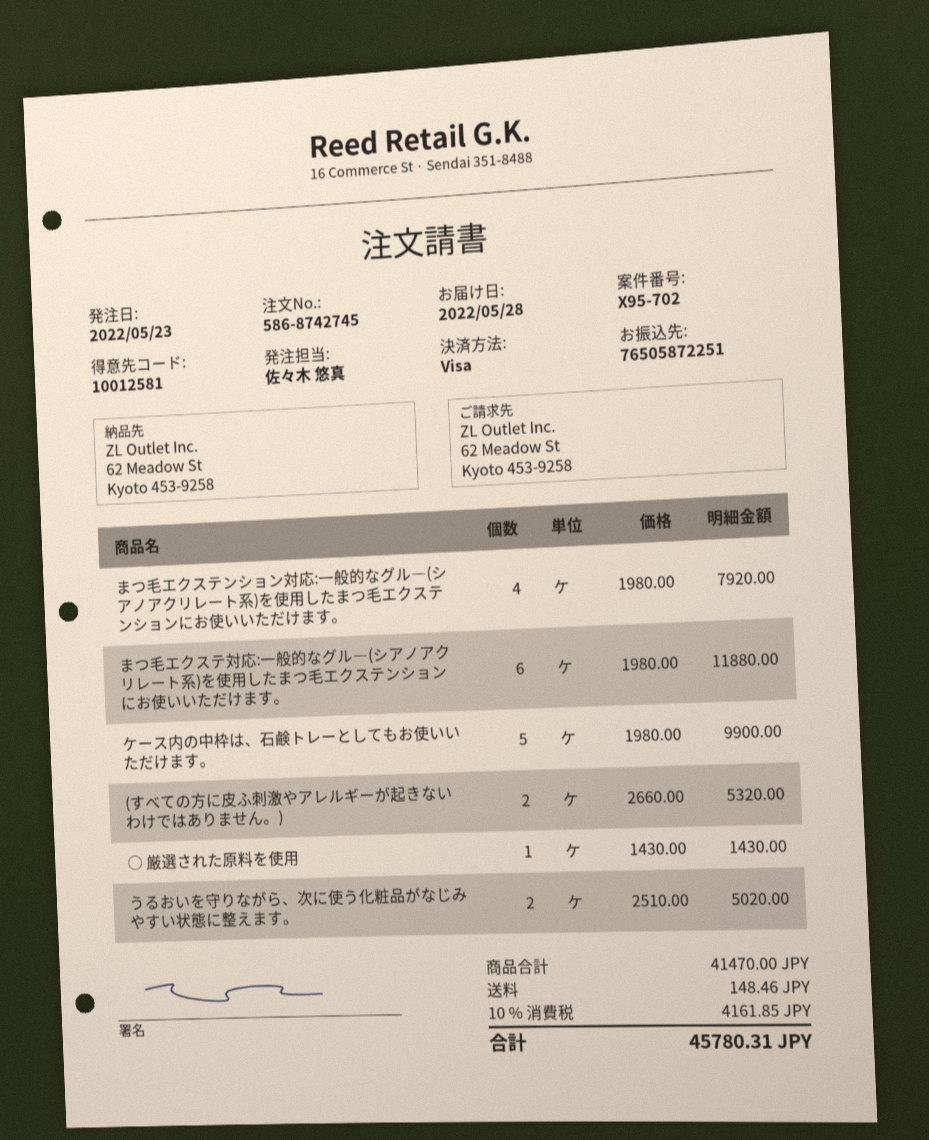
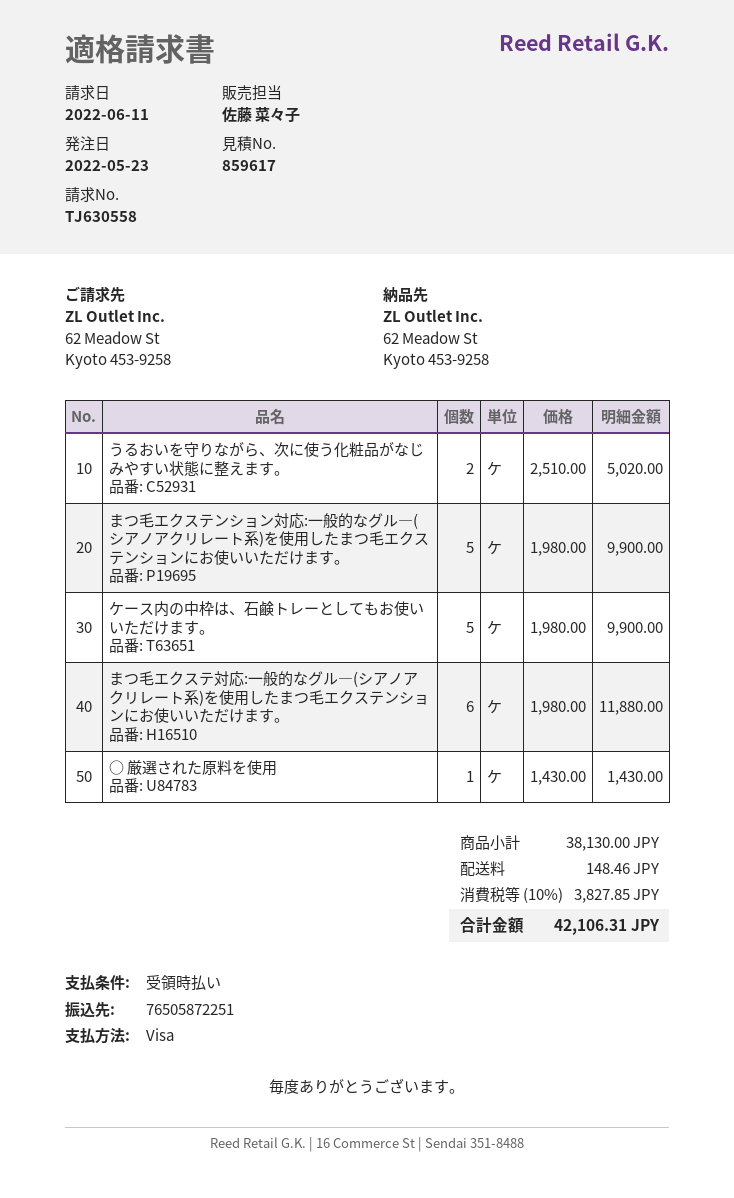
まつ毛エクステンション対応:一般的なグル―(シアノアクリレート系)を使用したまつ毛エクステンションにお使いいただけます。: 4 x 1980.00 = 7920.00 -> 5 x 1980.00 = 9900.00
(すべての方に皮ふ刺激やアレルギーが起きないわけではありません。): 2 x 2660.00 = 5320.00 -> none
subtotal: 41470.00 -> 38130.00
tax: 10% = 4161.85 -> 10% = 3827.85
total: 45780.31 -> 42106.31

